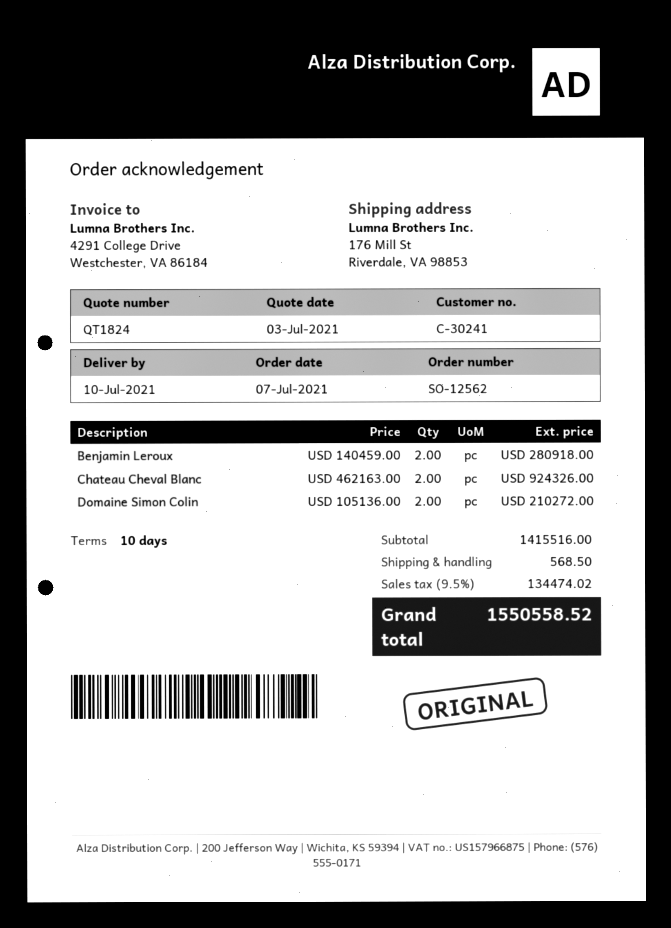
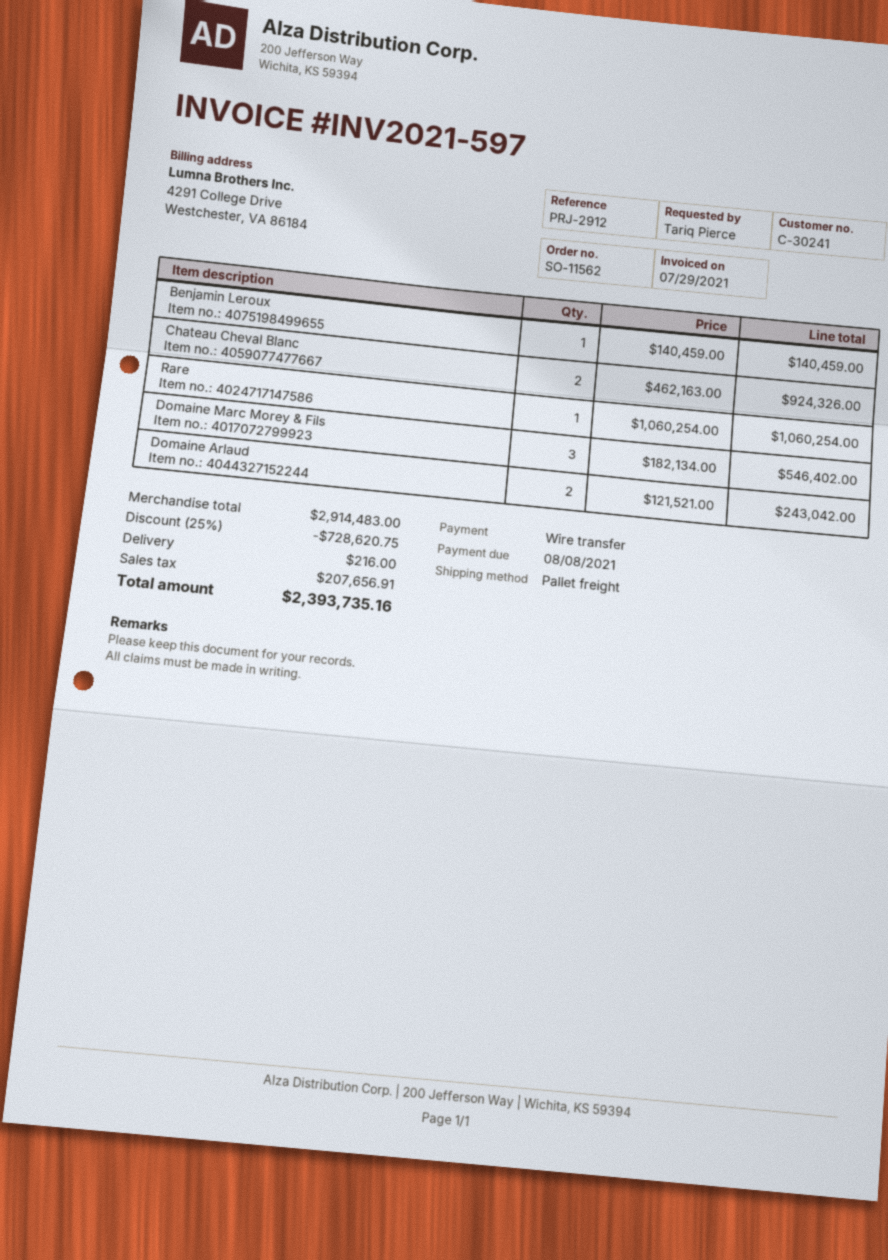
order number: SO-12562 -> SO-11562
Benjamin Leroux: 2 x 140459.00 = 280918.00 -> 1 x 140459.00 = 140459.00
Domaine Simon Colin: 2 x 105136.00 = 210272.00 -> none
Rare: none -> 1 x 1060254.00 = 1060254.00
Domaine Marc Morey & Fils: none -> 3 x 182134.00 = 546402.00
Domaine Arlaud: none -> 2 x 121521.00 = 243042.00
subtotal: 1415516.00 -> 2914483.00
discount: none -> 25% = 728620.75
shipping: 568.50 -> 216.00
tax: 134474.02 -> 207656.91
total: 1550558.52 -> 2393735.16

